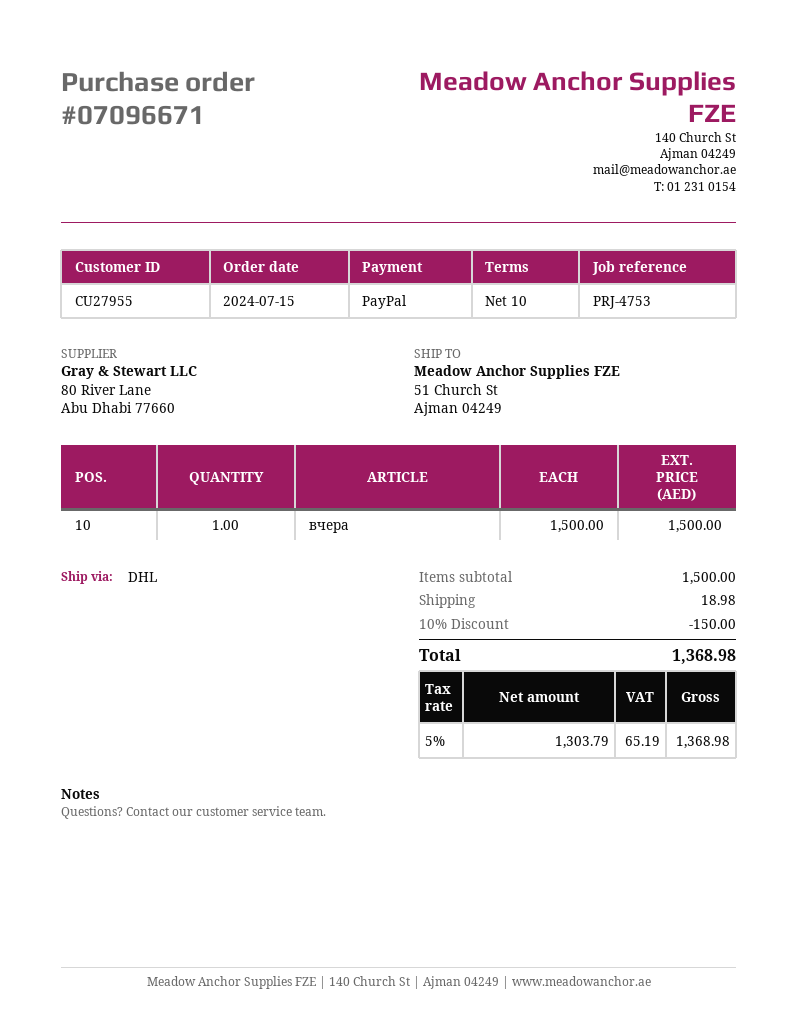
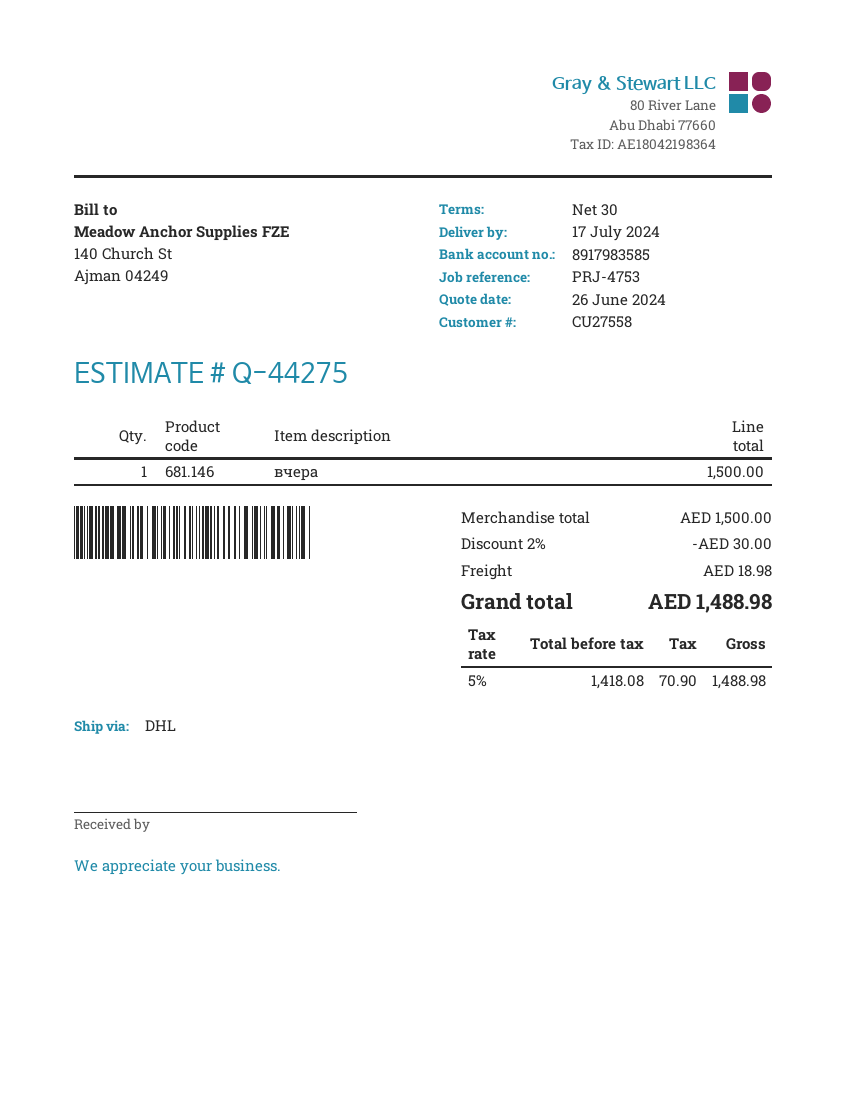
payment terms: 10 days -> 30 days
customer number: CU27955 -> CU27558
discount: 10% = 150.00 -> 2% = 30.00
net: 1303.79 -> 1418.08
tax: 5% = 65.19 -> 5% = 70.90
total: 1368.98 -> 1488.98

